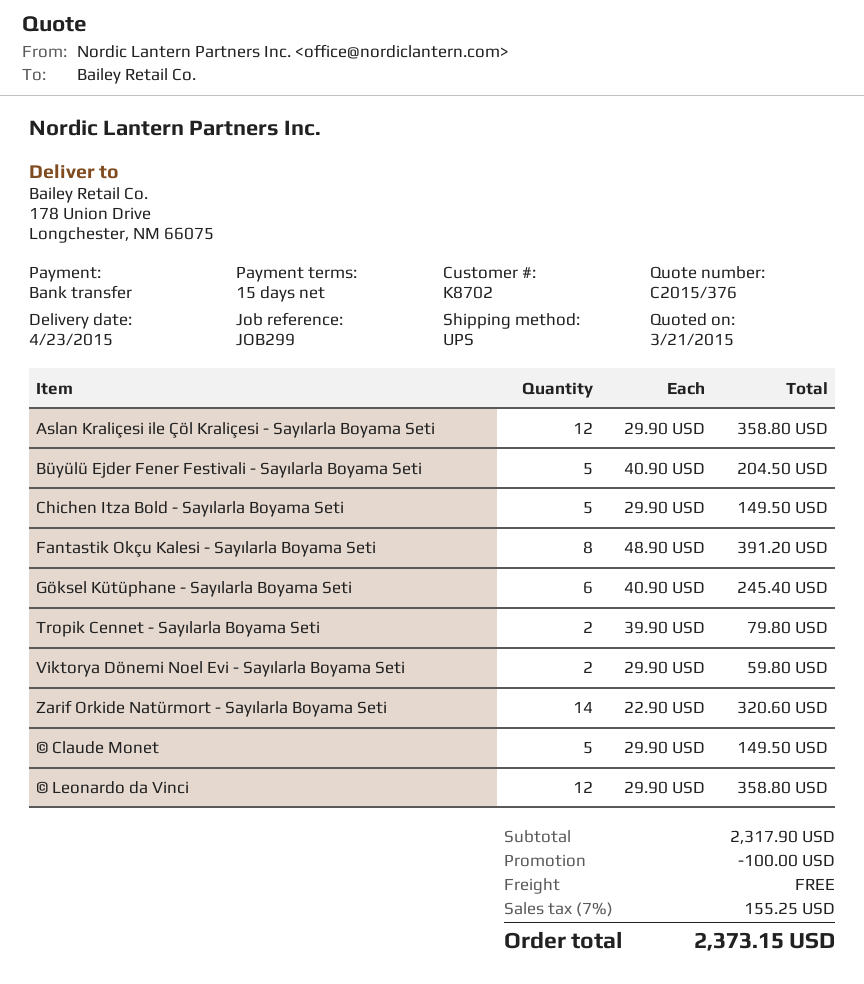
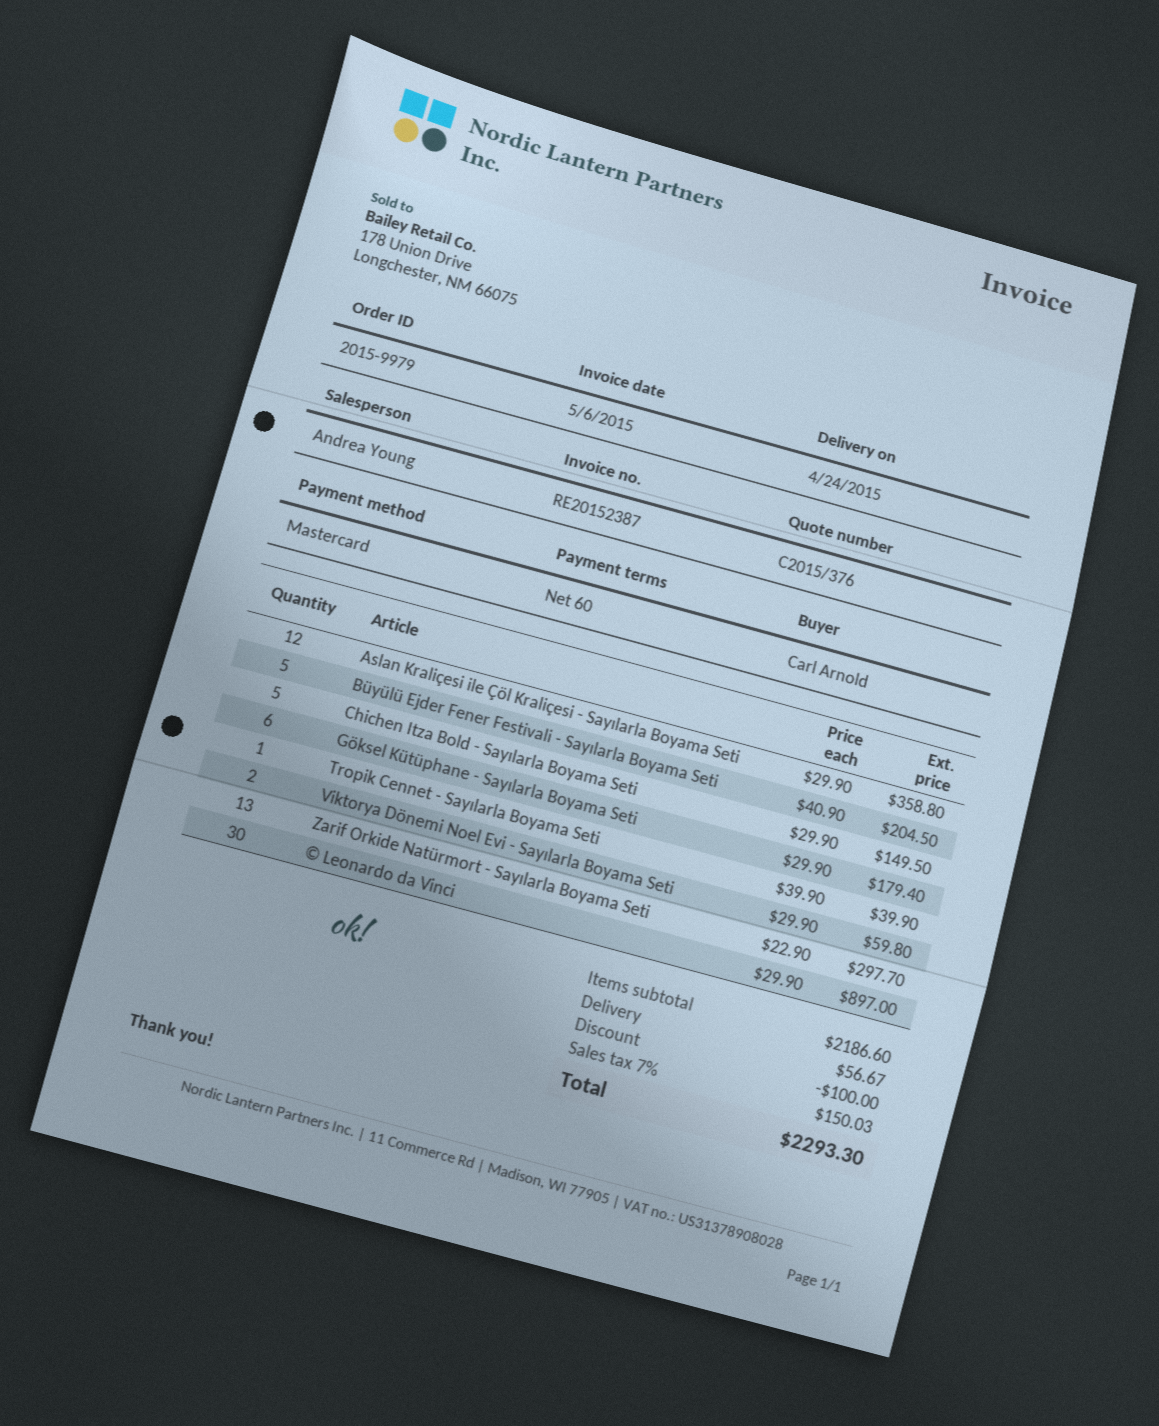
delivery date: 2015-04-23 -> 2015-04-24
payment terms: 15 days -> 60 days
payment method: bank transfer -> Mastercard
Fantastik Okçu Kalesi - Sayılarla Boyama Seti: 8 x 48.90 = 391.20 -> none
Göksel Kütüphane - Sayılarla Boyama Seti: 6 x 40.90 = 245.40 -> 6 x 29.90 = 179.40
Tropik Cennet - Sayılarla Boyama Seti: 2 x 39.90 = 79.80 -> 1 x 39.90 = 39.90
Zarif Orkide Natürmort - Sayılarla Boyama Seti: 14 x 22.90 = 320.60 -> 13 x 22.90 = 297.70
© Claude Monet: 5 x 29.90 = 149.50 -> none
© Leonardo da Vinci: 12 x 29.90 = 358.80 -> 30 x 29.90 = 897.00
subtotal: 2317.90 -> 2186.60
shipping: 0.00 -> 56.67
tax: 7% = 155.25 -> 7% = 150.03
total: 2373.15 -> 2293.30

